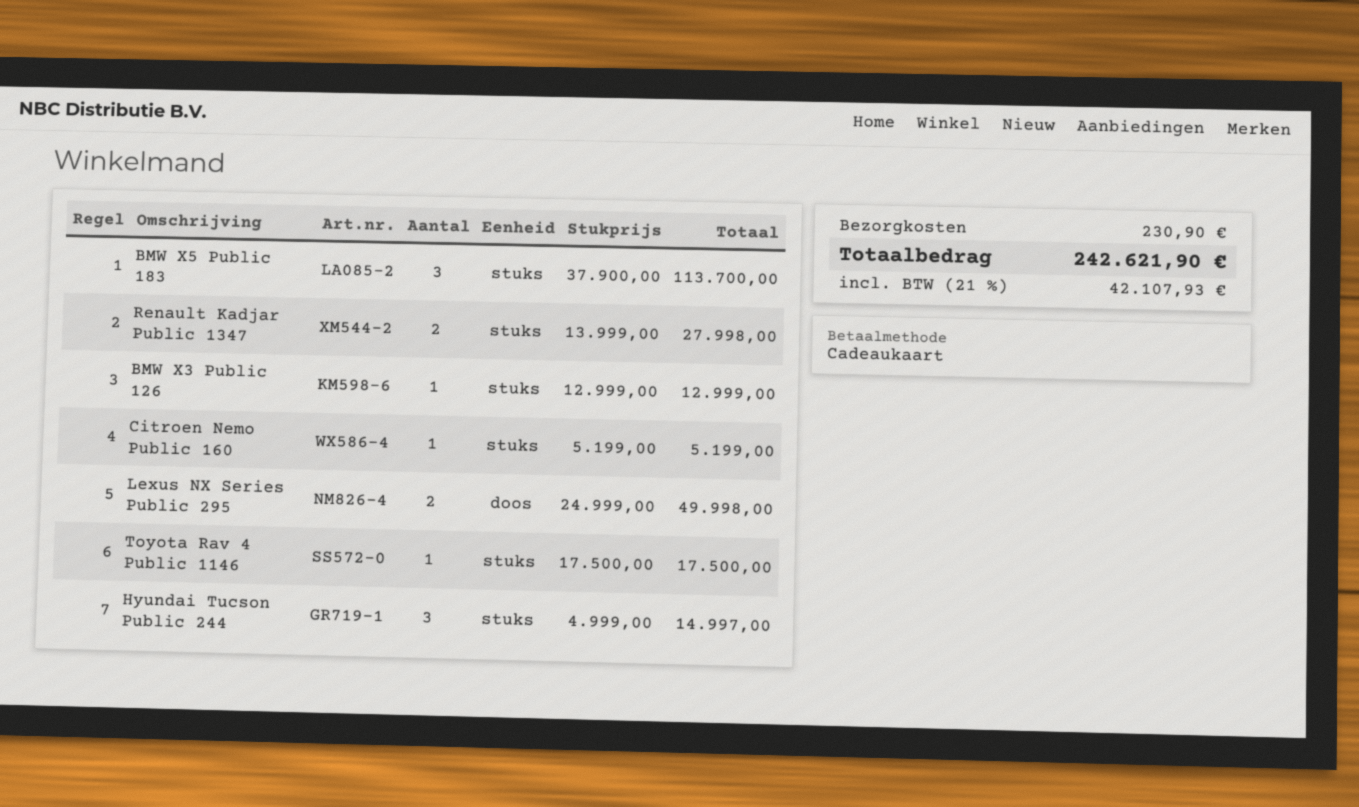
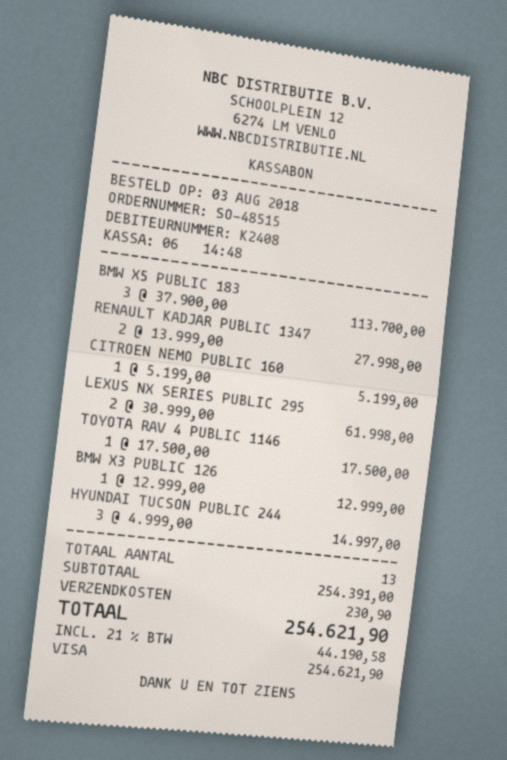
payment method: gift card -> Visa
Lexus NX Series Public 295: 2 x 24999.00 = 49998.00 -> 2 x 30999.00 = 61998.00
tax: 21% = 42107.93 -> 21% = 44190.58
total: 242621.90 -> 254621.90

